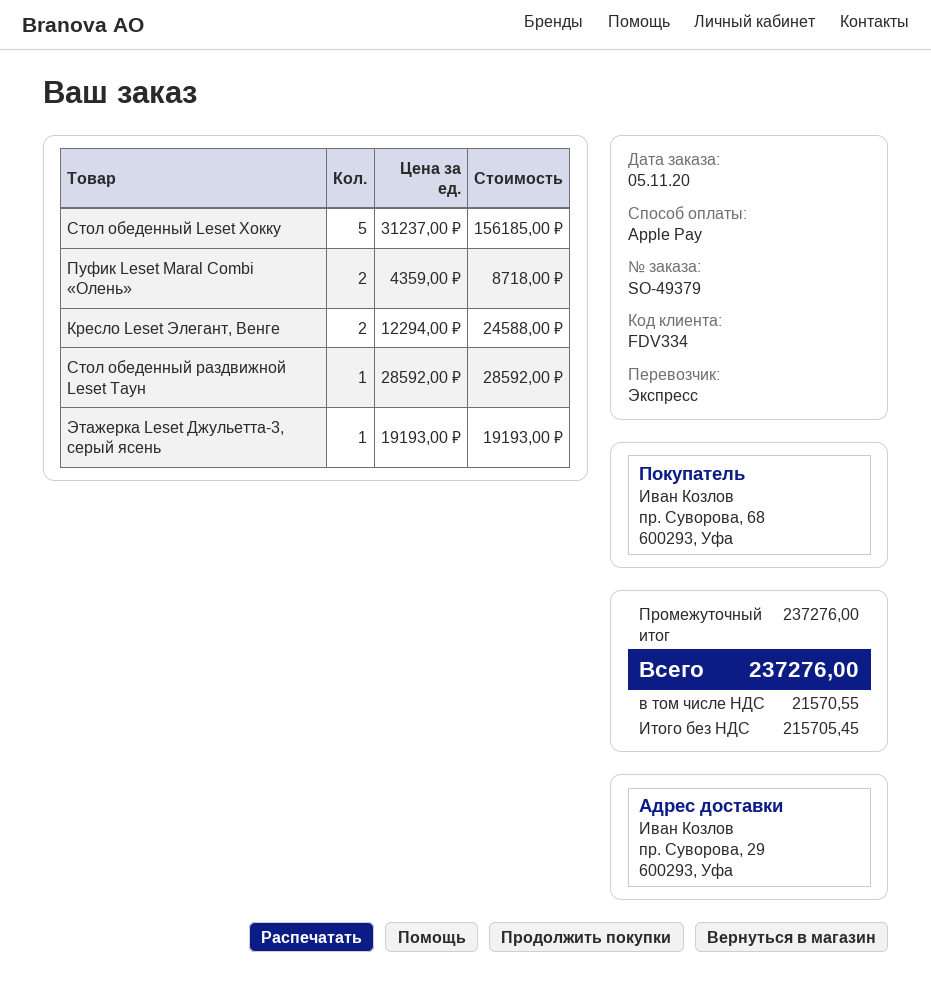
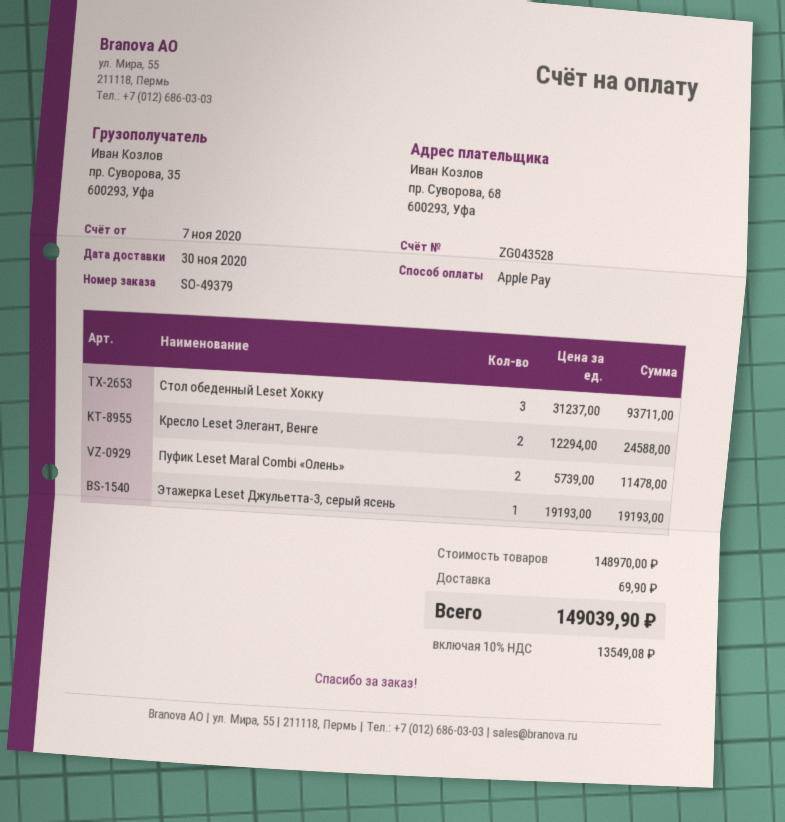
ship to: пр. Суворова, 29, 600293, Уфа -> пр. Суворова, 35, 600293, Уфа
Стол обеденный Leset Хокку: 5 x 31237.00 = 156185.00 -> 3 x 31237.00 = 93711.00
Пуфик Leset Maral Combi «Олень»: 2 x 4359.00 = 8718.00 -> 2 x 5739.00 = 11478.00
Стол обеденный раздвижной Leset Таун: 1 x 28592.00 = 28592.00 -> none
subtotal: 237276.00 -> 148970.00
shipping: none -> 69.90
tax: 21570.55 -> 13549.08
total: 237276.00 -> 149039.90

